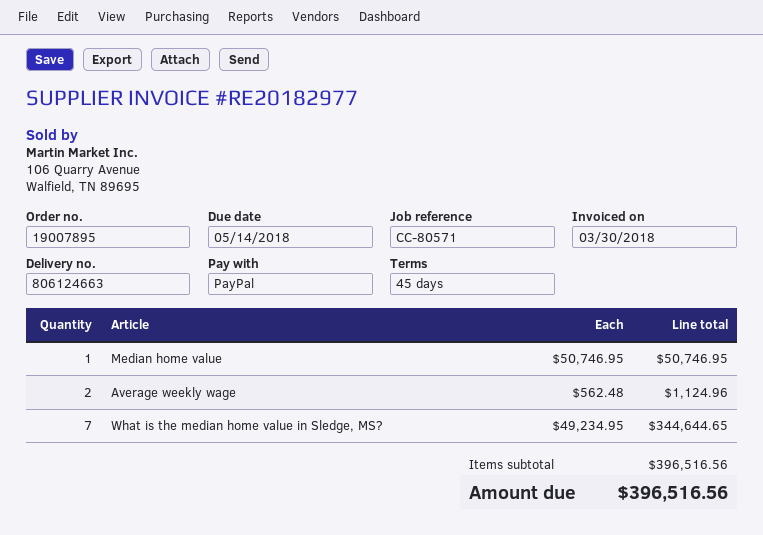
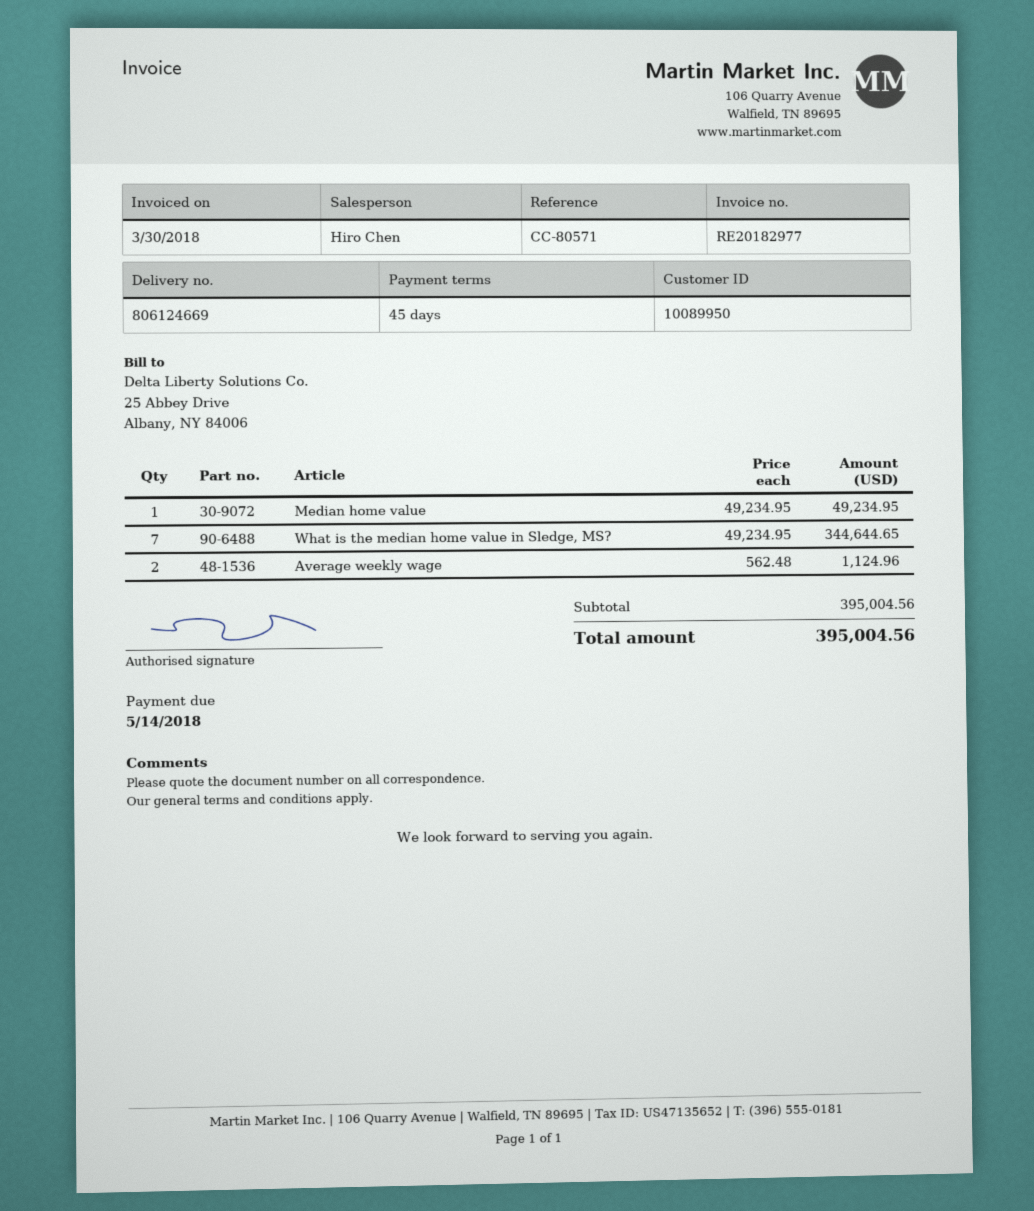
delivery note number: 806124663 -> 806124669
Median home value: 1 x 50746.95 = 50746.95 -> 1 x 49234.95 = 49234.95
subtotal: 396516.56 -> 395004.56
total: 396516.56 -> 395004.56

